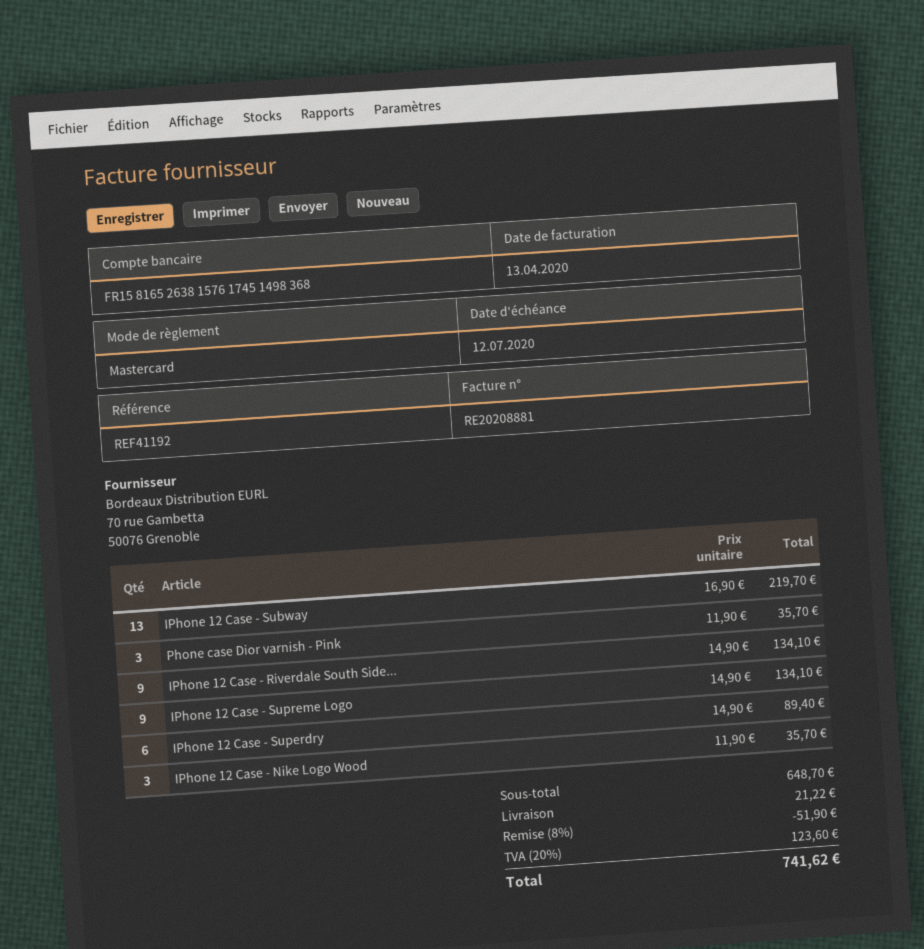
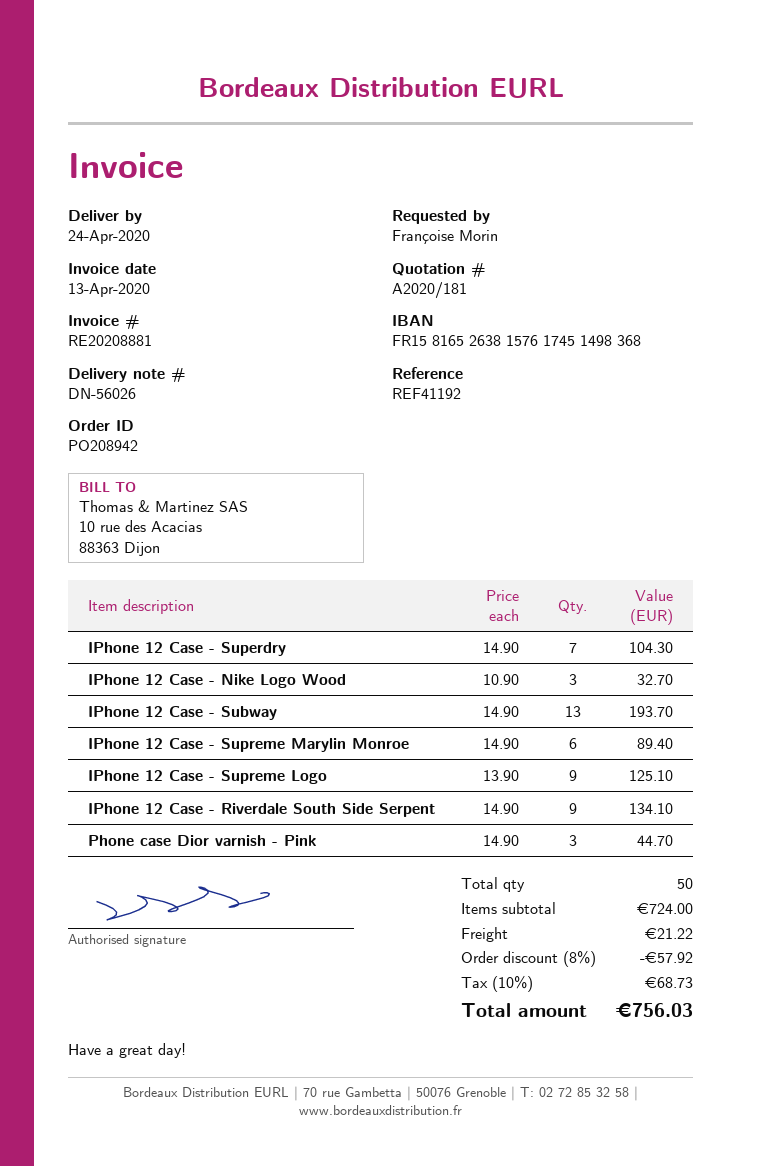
IPhone 12 Case - Subway: 13 x 16.90 = 219.70 -> 13 x 14.90 = 193.70
Phone case Dior varnish - Pink: 3 x 11.90 = 35.70 -> 3 x 14.90 = 44.70
IPhone 12 Case - Supreme Logo: 9 x 14.90 = 134.10 -> 9 x 13.90 = 125.10
IPhone 12 Case - Superdry: 6 x 14.90 = 89.40 -> 7 x 14.90 = 104.30
IPhone 12 Case - Nike Logo Wood: 3 x 11.90 = 35.70 -> 3 x 10.90 = 32.70
IPhone 12 Case - Supreme Marylin Monroe: none -> 6 x 14.90 = 89.40
subtotal: 648.70 -> 724.00
discount: 8% = 51.90 -> 8% = 57.92
tax: 20% = 123.60 -> 10% = 68.73
total: 741.62 -> 756.03

